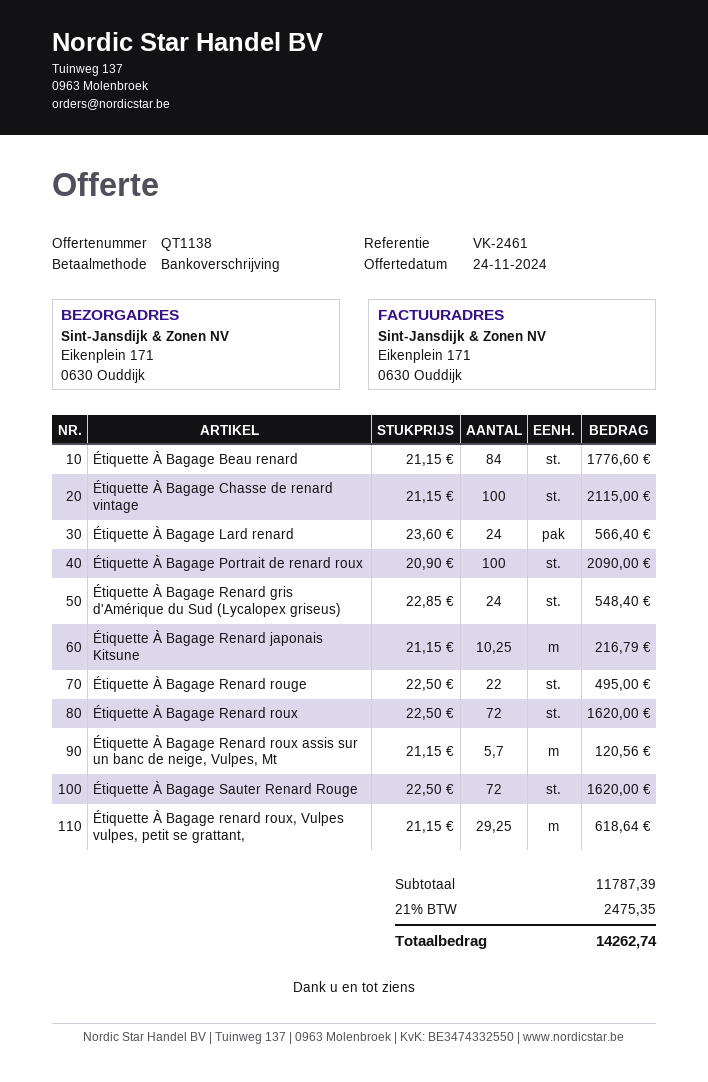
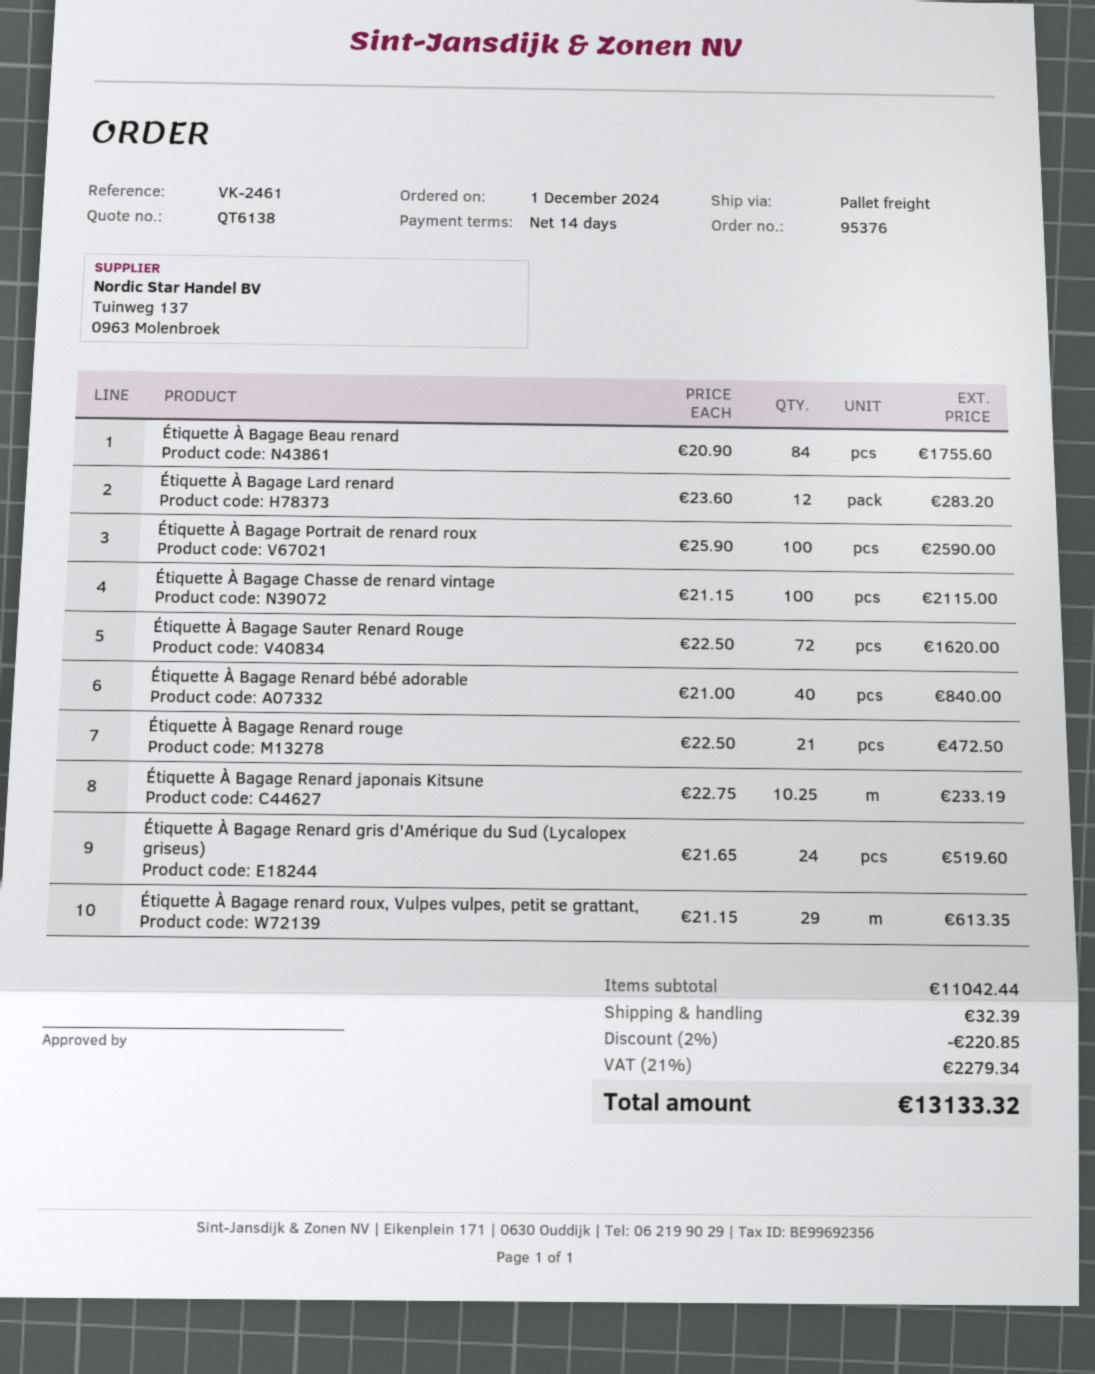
quote number: QT1138 -> QT6138
Étiquette À Bagage Beau renard: 84 x 21.15 = 1776.60 -> 84 x 20.90 = 1755.60
Étiquette À Bagage Lard renard: 24 x 23.60 = 566.40 -> 12 x 23.60 = 283.20
Étiquette À Bagage Portrait de renard roux: 100 x 20.90 = 2090.00 -> 100 x 25.90 = 2590.00
Étiquette À Bagage Renard gris d'Amérique du Sud (Lycalopex griseus): 24 x 22.85 = 548.40 -> 24 x 21.65 = 519.60
Étiquette À Bagage Renard japonais Kitsune: 10.25 x 21.15 = 216.79 -> 10.25 x 22.75 = 233.19
Étiquette À Bagage Renard rouge: 22 x 22.50 = 495.00 -> 21 x 22.50 = 472.50
Étiquette À Bagage Renard roux: 72 x 22.50 = 1620.00 -> none
Étiquette À Bagage Renard roux assis sur un banc de neige, Vulpes, Mt: 5.7 x 21.15 = 120.56 -> none
Étiquette À Bagage renard roux, Vulpes vulpes, petit se grattant,: 29.25 x 21.15 = 618.64 -> 29 x 21.15 = 613.35
Étiquette À Bagage Renard bébé adorable: none -> 40 x 21.00 = 840.00
subtotal: 11787.39 -> 11042.44
discount: none -> 2% = 220.85
shipping: none -> 32.39
tax: 21% = 2475.35 -> 21% = 2279.34
total: 14262.74 -> 13133.32

